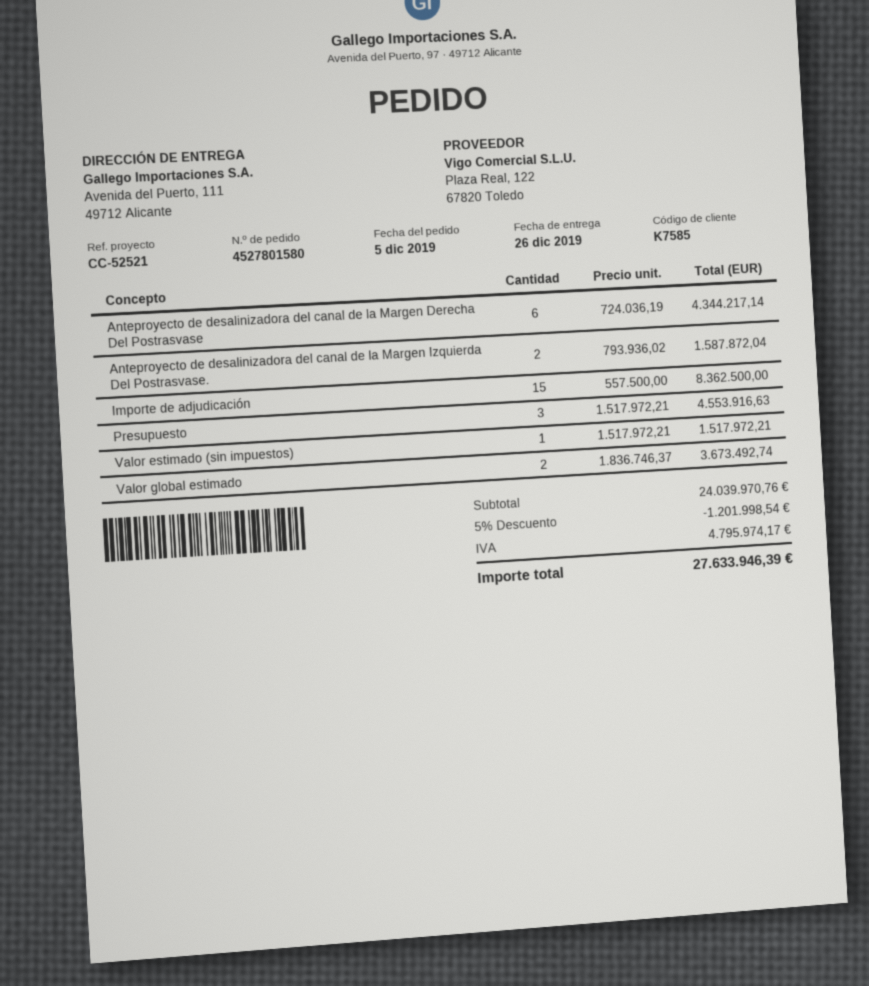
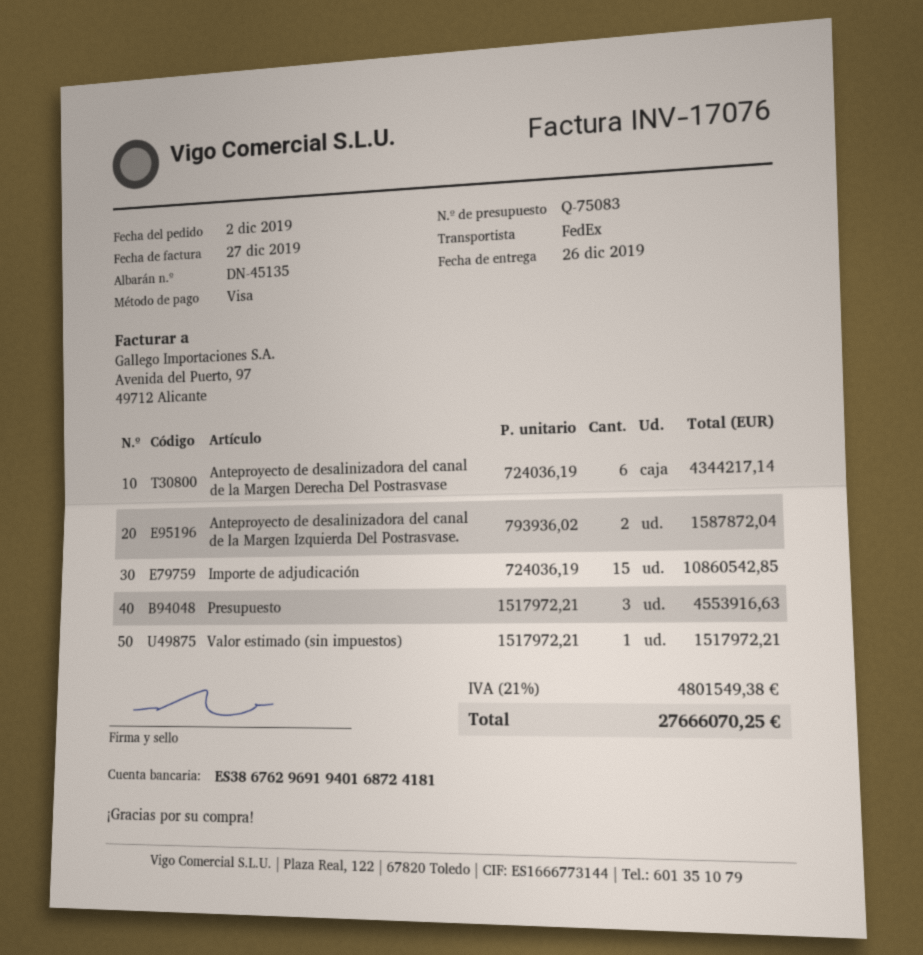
order date: 2019-12-05 -> 2019-12-02
Importe de adjudicación: 15 x 557500.00 = 8362500.00 -> 15 x 724036.19 = 10860542.85
Valor global estimado: 2 x 1836746.37 = 3673492.74 -> none
discount: 5% = 1201998.54 -> none
tax: 4795974.17 -> 4801549.38
total: 27633946.39 -> 27666070.25

